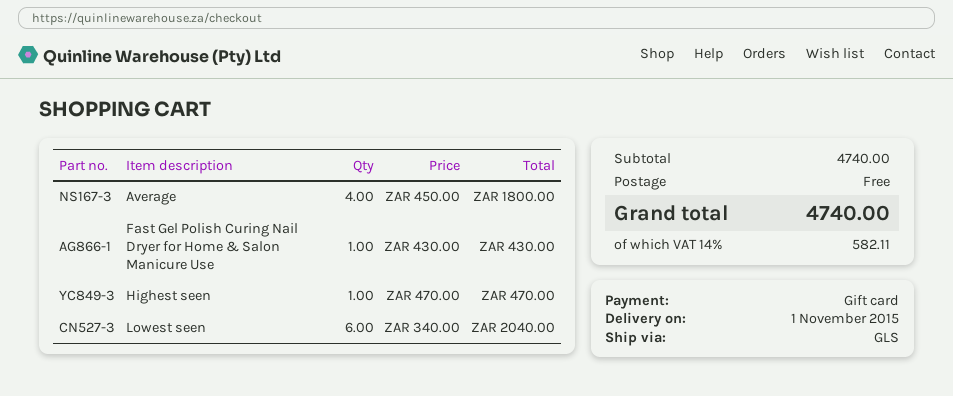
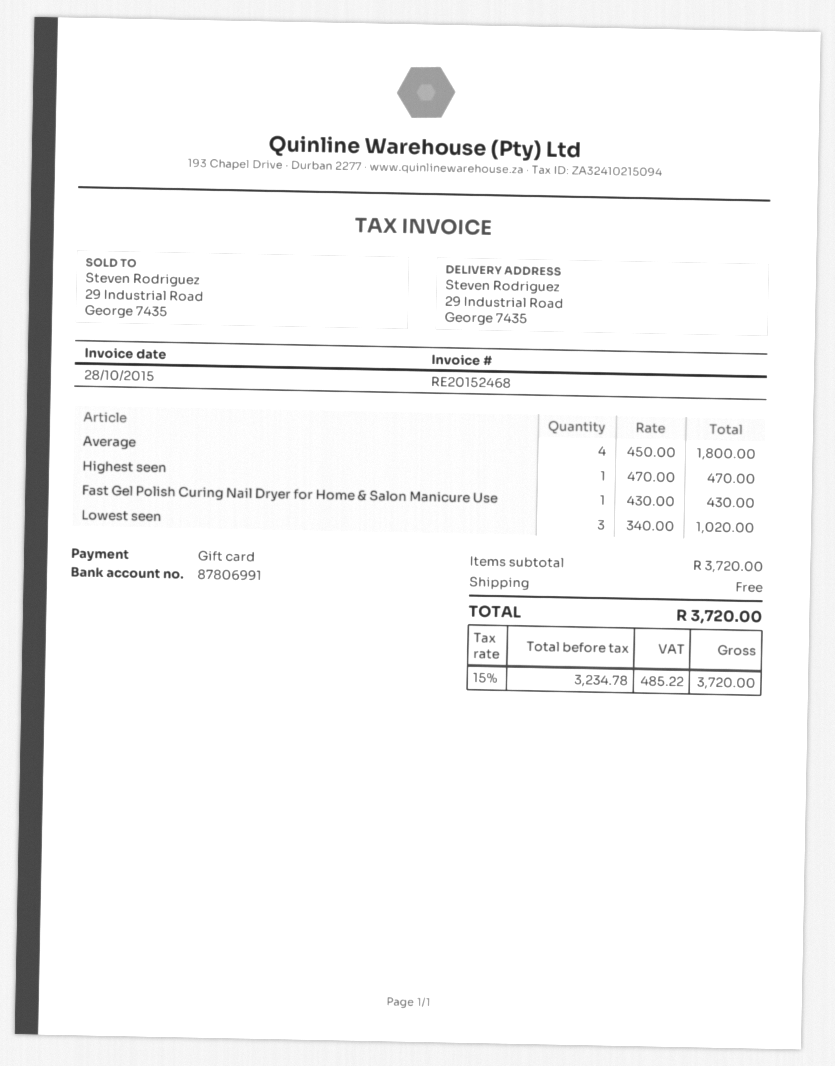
Lowest seen: 6 x 340.00 = 2040.00 -> 3 x 340.00 = 1020.00
subtotal: 4740.00 -> 3720.00
tax: 14% = 582.11 -> 15% = 485.22
total: 4740.00 -> 3720.00

